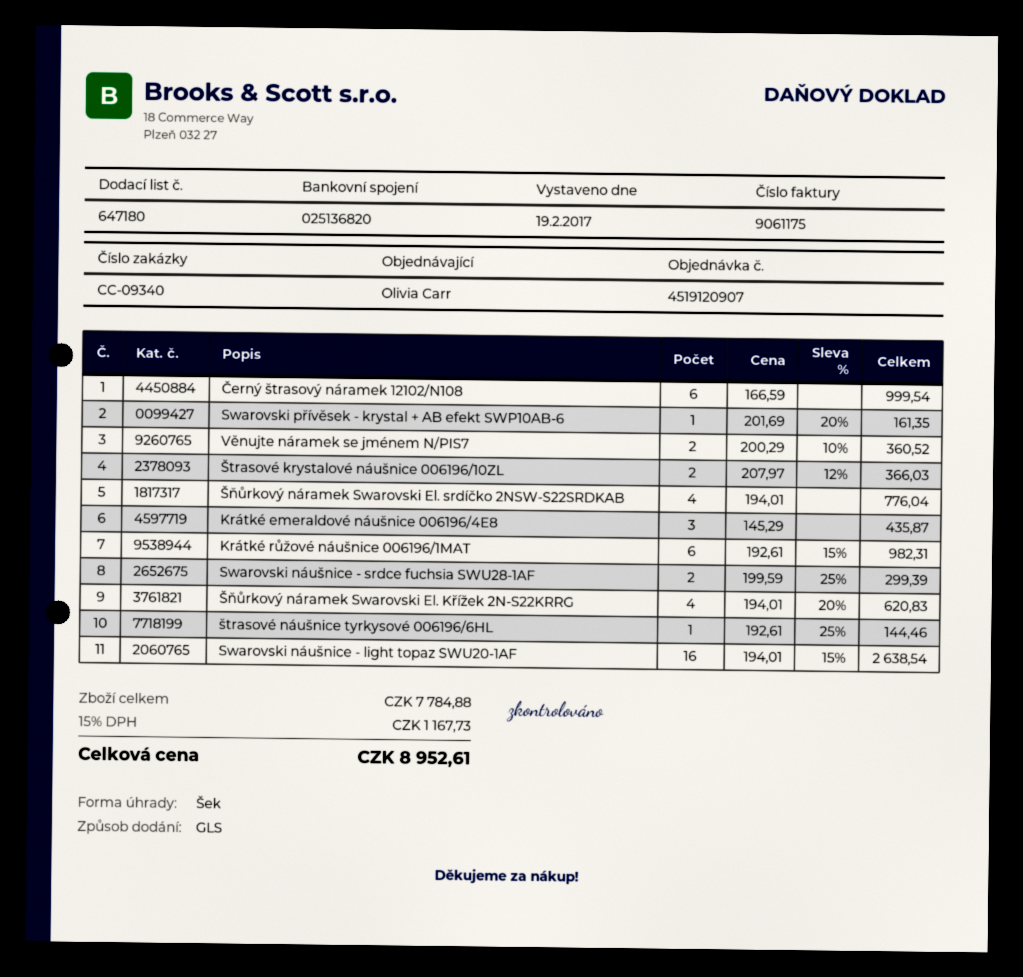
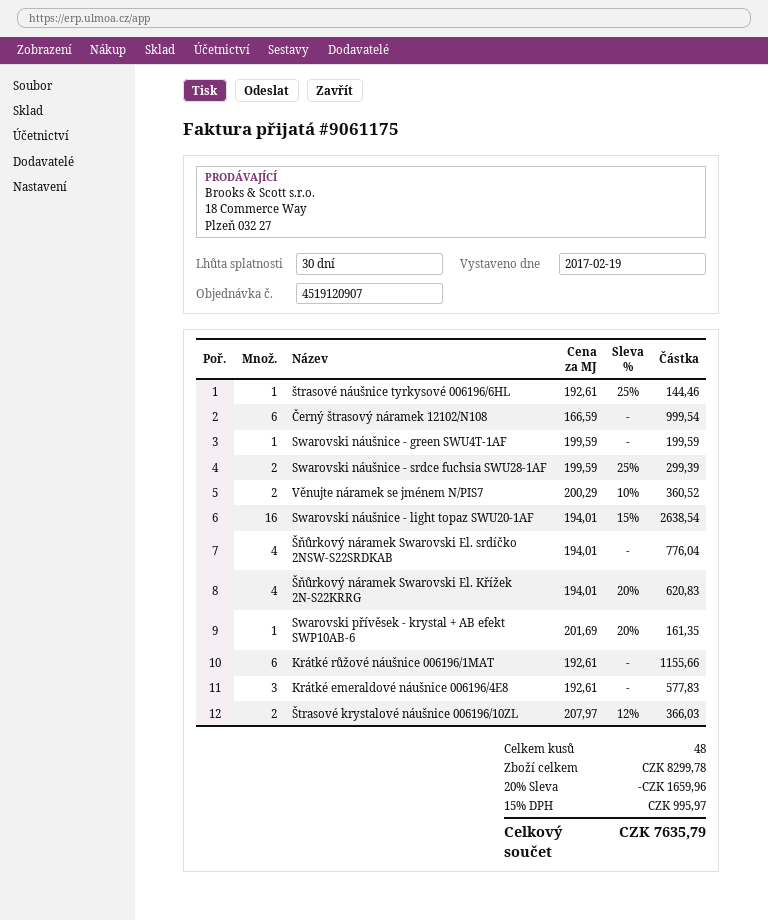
Krátké emeraldové náušnice 006196/4E8: 3 x 145.29 = 435.87 -> 3 x 192.61 = 577.83
Krátké růžové náušnice 006196/1MAT: 6 x 192.61 - 15% = 982.31 -> 6 x 192.61 = 1155.66
Swarovski náušnice - green SWU4T-1AF: none -> 1 x 199.59 = 199.59
subtotal: 7784.88 -> 8299.78
discount: none -> 20% = 1659.96
tax: 15% = 1167.73 -> 15% = 995.97
total: 8952.61 -> 7635.79

